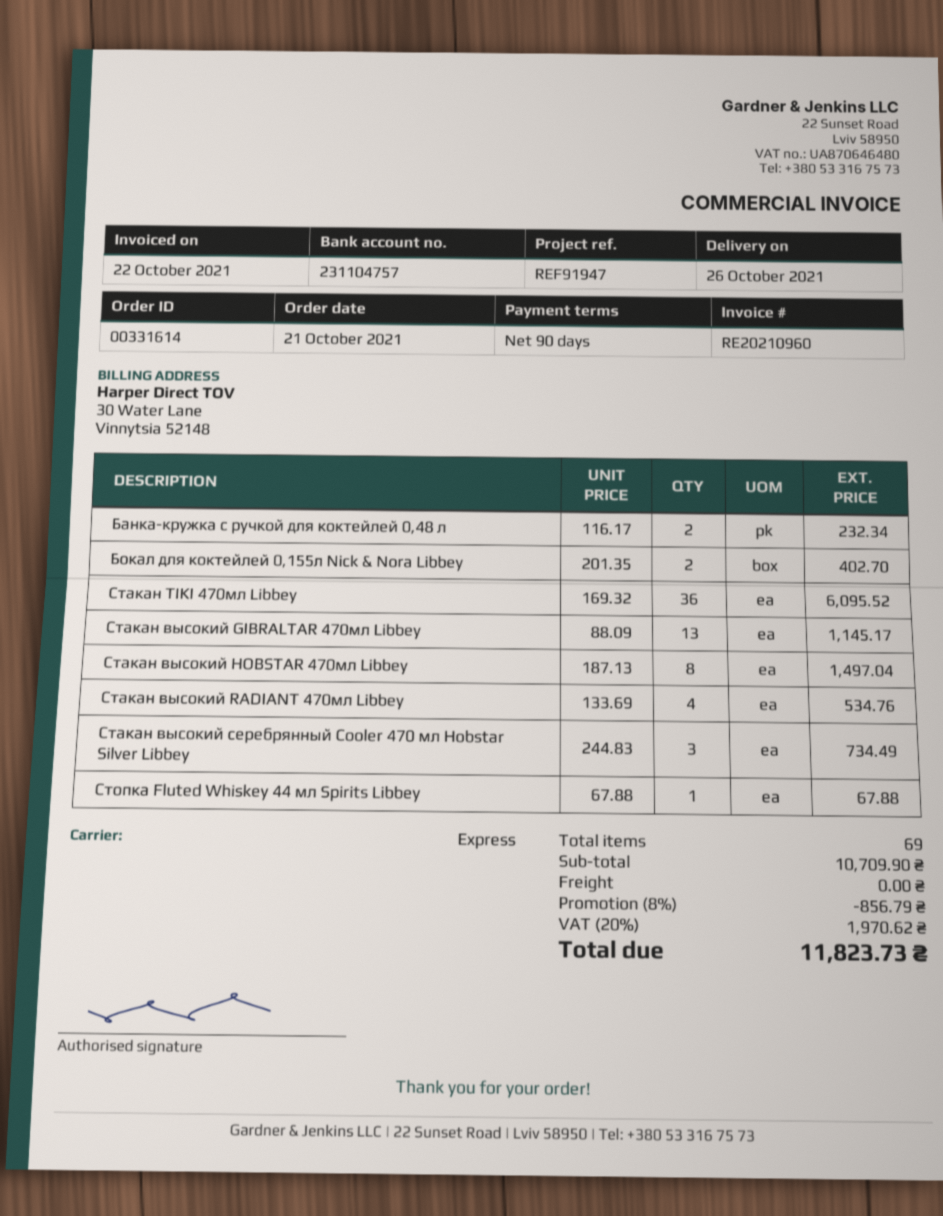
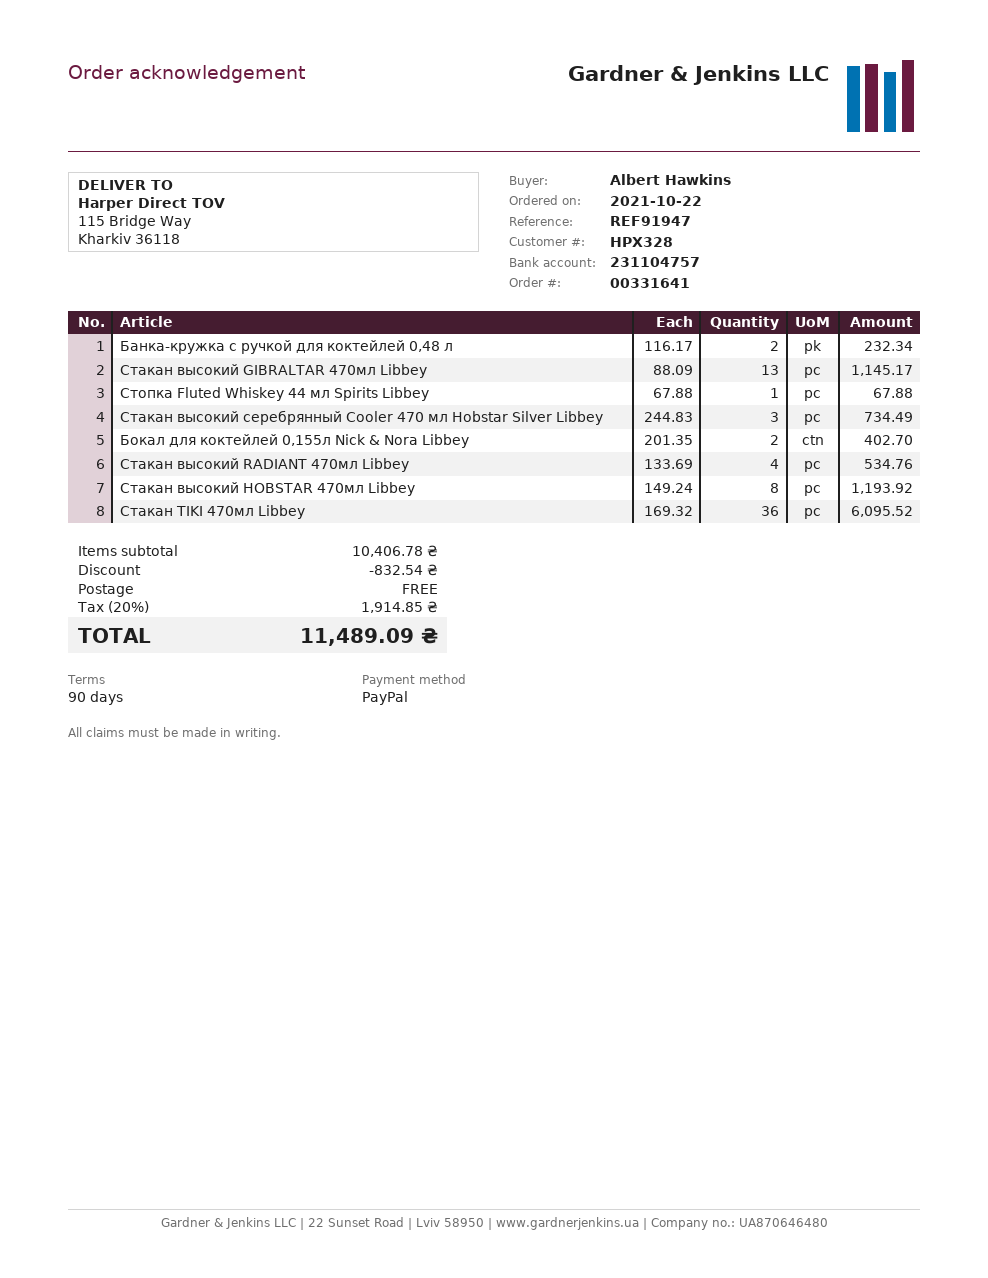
order number: 00331614 -> 00331641
order date: 2021-10-21 -> 2021-10-22
Стакан высокий HOBSTAR 470мл Libbey: 8 x 187.13 = 1497.04 -> 8 x 149.24 = 1193.92
subtotal: 10709.90 -> 10406.78
discount: 856.79 -> 832.54
tax: 20% = 1970.62 -> 20% = 1914.85
total: 11823.73 -> 11489.09

